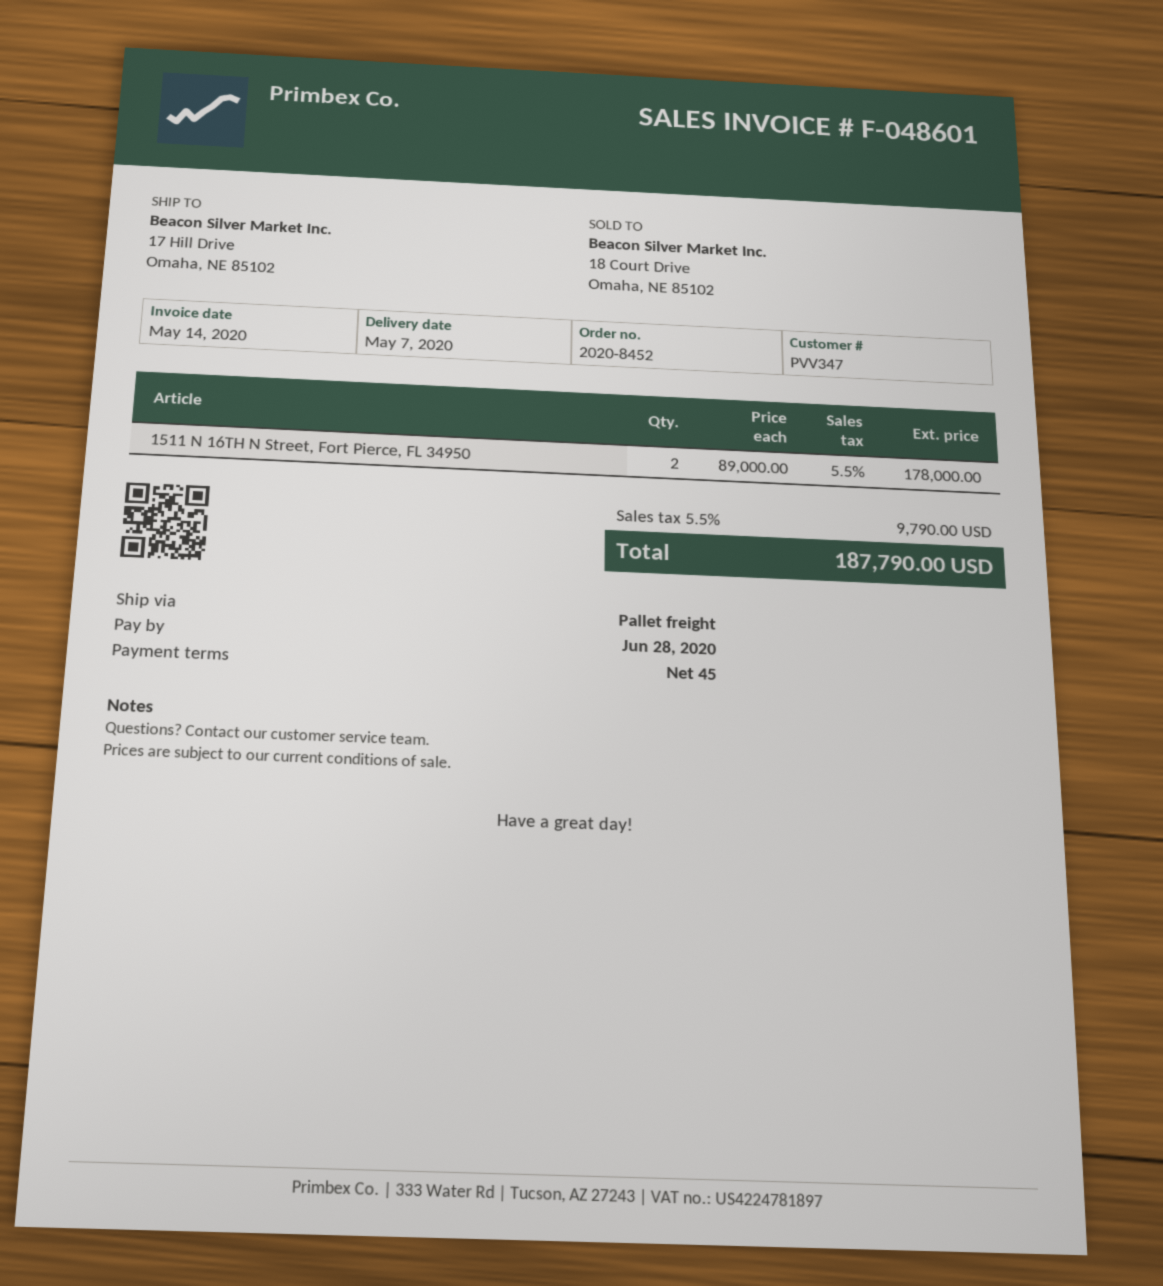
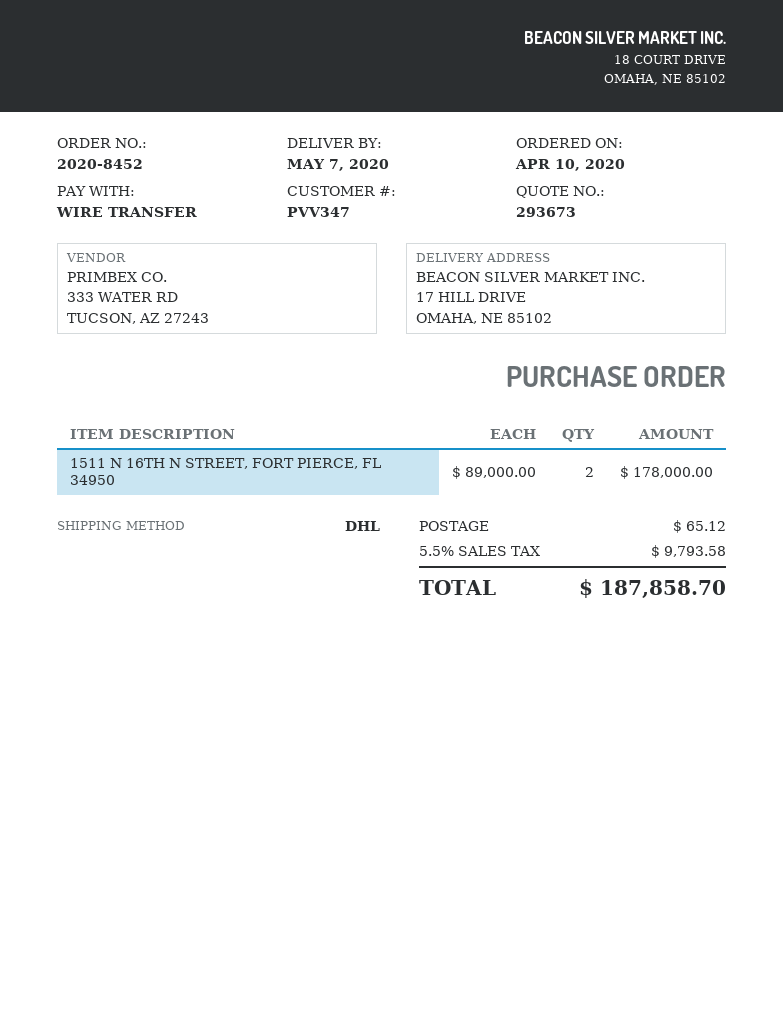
shipping method: pallet freight -> DHL
shipping: none -> 65.12
tax: 5.5% = 9790.00 -> 5.5% = 9793.58
total: 187790.00 -> 187858.70

